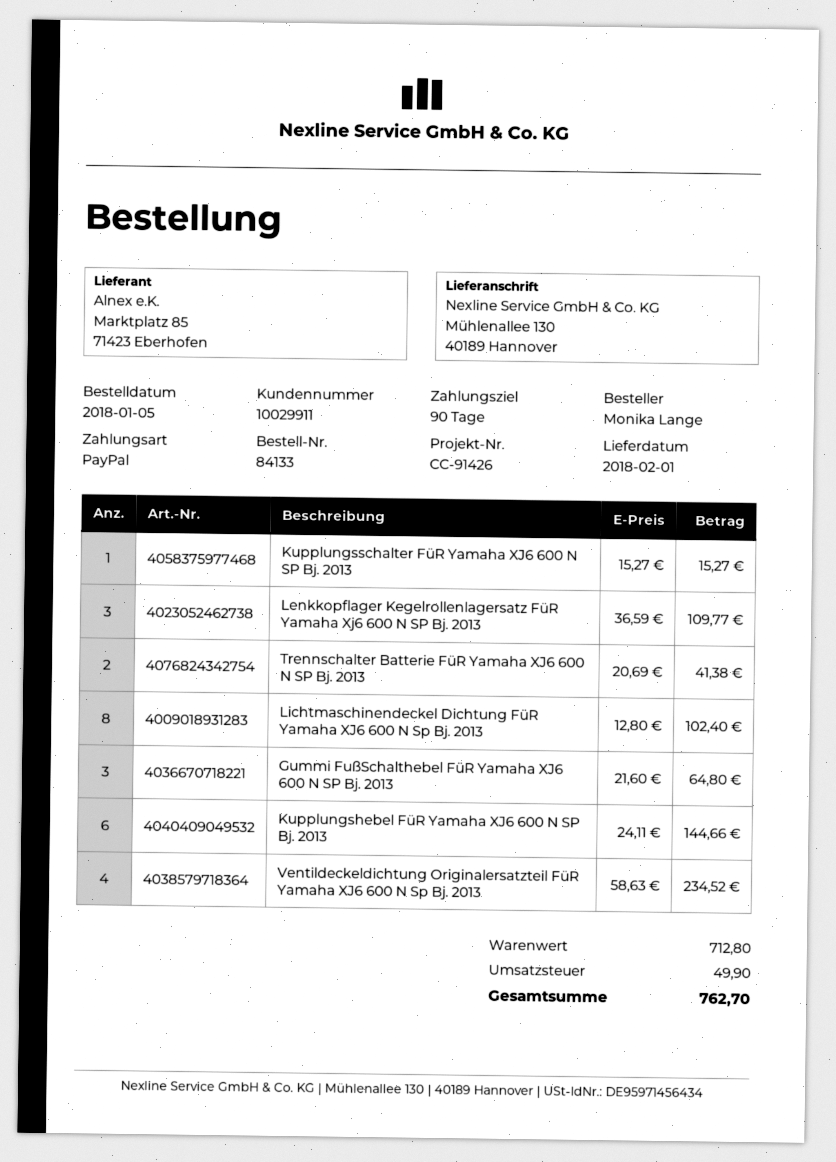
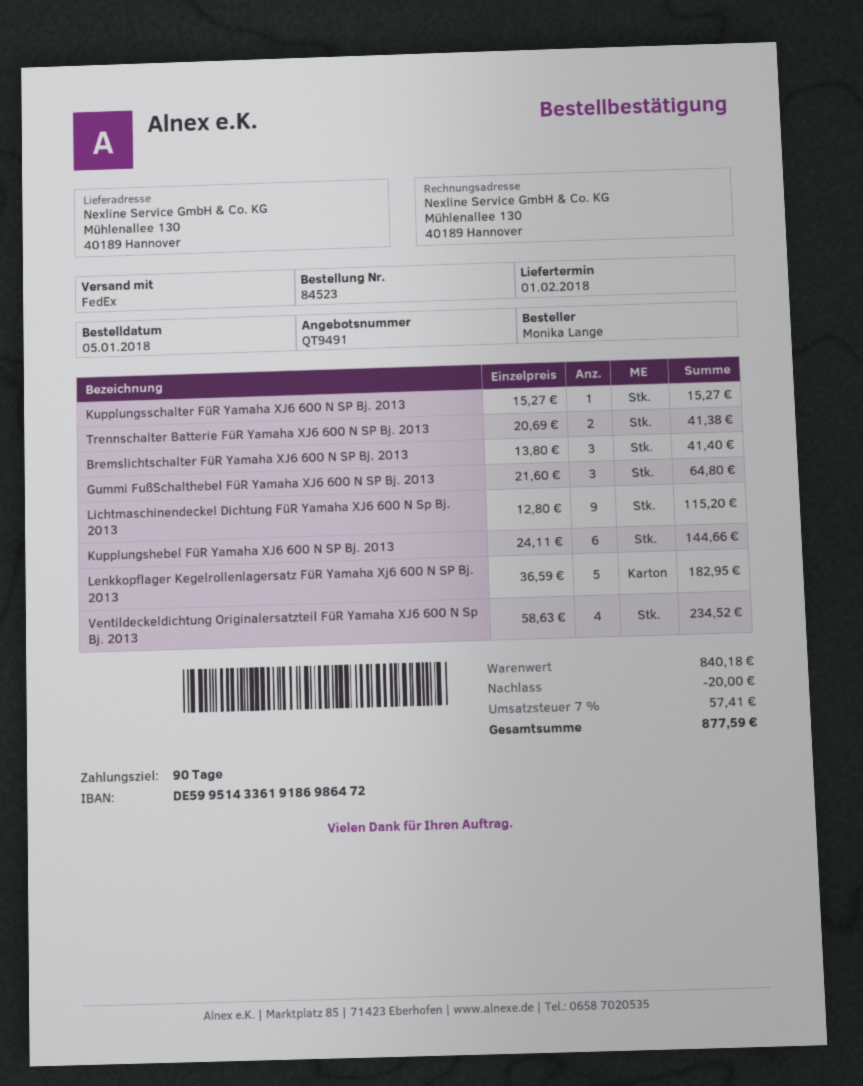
order number: 84133 -> 84523
Lenkkopflager Kegelrollenlagersatz FüR Yamaha Xj6 600 N SP Bj. 2013: 3 x 36.59 = 109.77 -> 5 x 36.59 = 182.95
Lichtmaschinendeckel Dichtung FüR Yamaha XJ6 600 N Sp Bj. 2013: 8 x 12.80 = 102.40 -> 9 x 12.80 = 115.20
Bremslichtschalter FüR Yamaha XJ6 600 N SP Bj. 2013: none -> 3 x 13.80 = 41.40
subtotal: 712.80 -> 840.18
discount: none -> 20.00
tax: 49.90 -> 57.41
total: 762.70 -> 877.59

